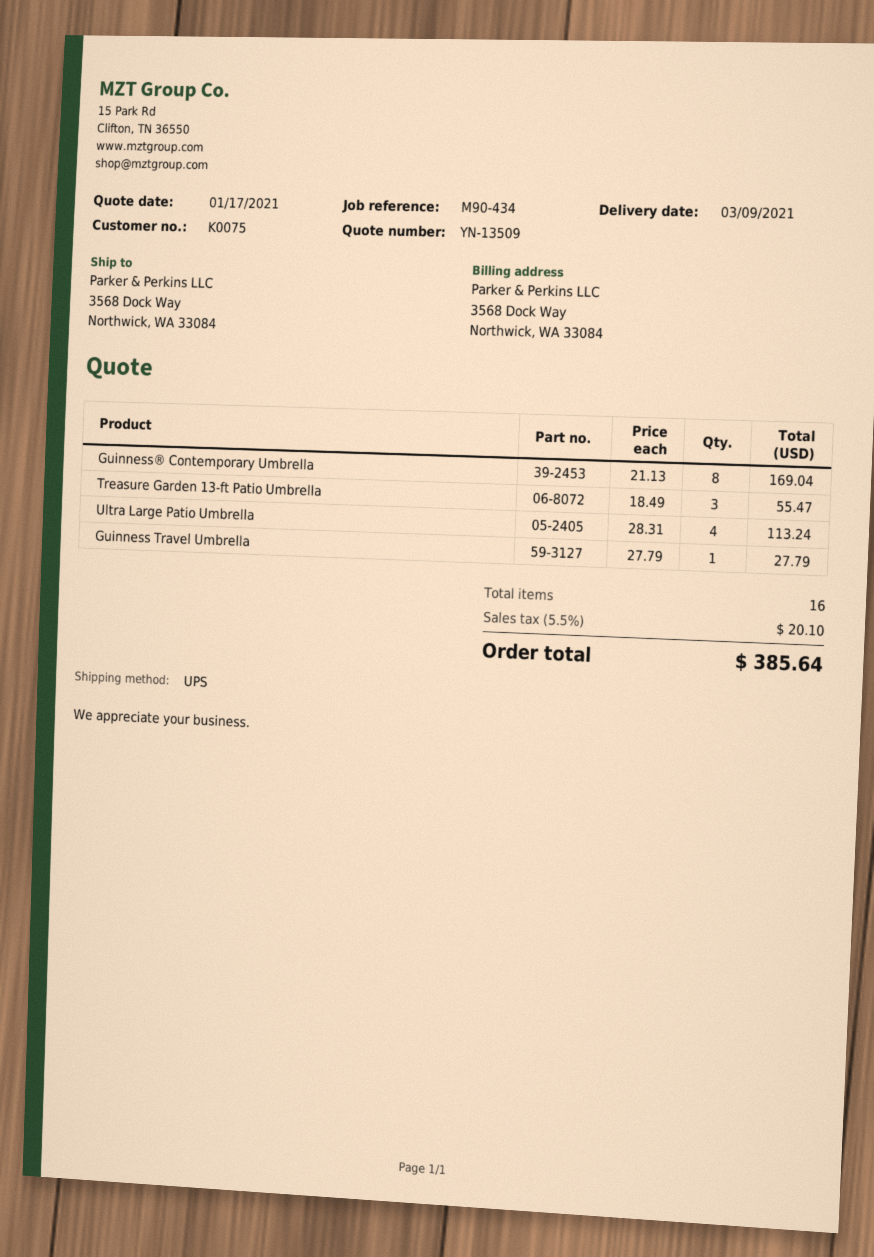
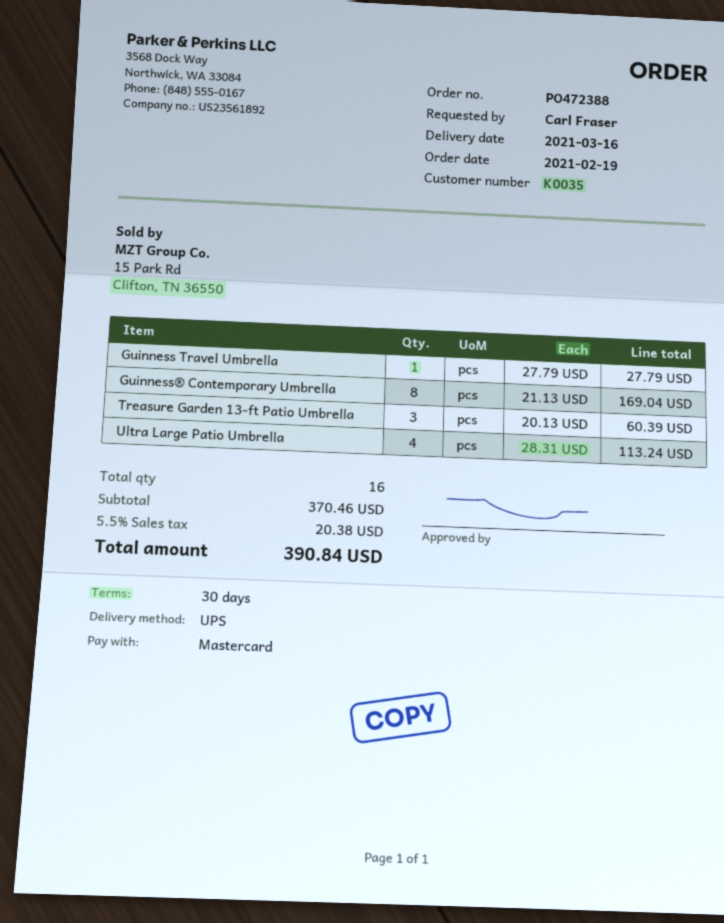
delivery date: 2021-03-09 -> 2021-03-16
customer number: K0075 -> K0035
Treasure Garden 13-ft Patio Umbrella: 3 x 18.49 = 55.47 -> 3 x 20.13 = 60.39
tax: 5.5% = 20.10 -> 5.5% = 20.38
total: 385.64 -> 390.84

